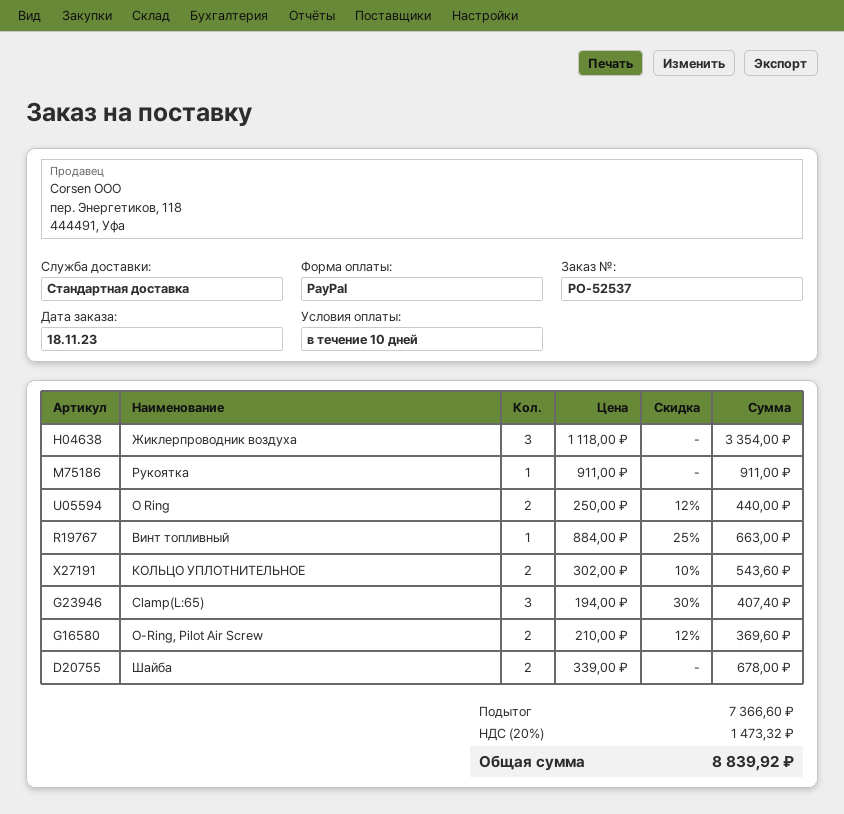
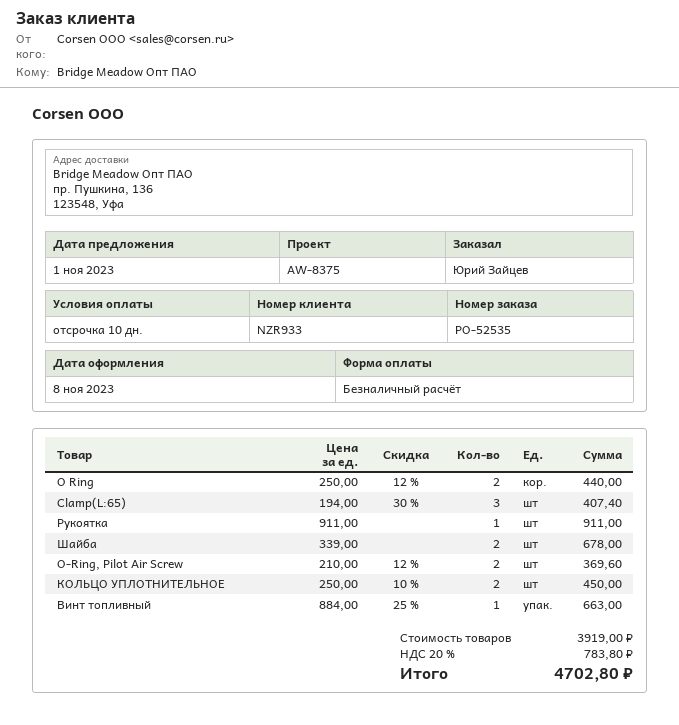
order number: PO-52537 -> PO-52535
order date: 2023-11-18 -> 2023-11-08
payment method: PayPal -> bank transfer
Жиклерпроводник воздуха: 3 x 1118.00 = 3354.00 -> none
КОЛЬЦО УПЛОТНИТЕЛЬНОЕ: 2 x 302.00 - 10% = 543.60 -> 2 x 250.00 - 10% = 450.00
subtotal: 7366.60 -> 3919.00
tax: 20% = 1473.32 -> 20% = 783.80
total: 8839.92 -> 4702.80

